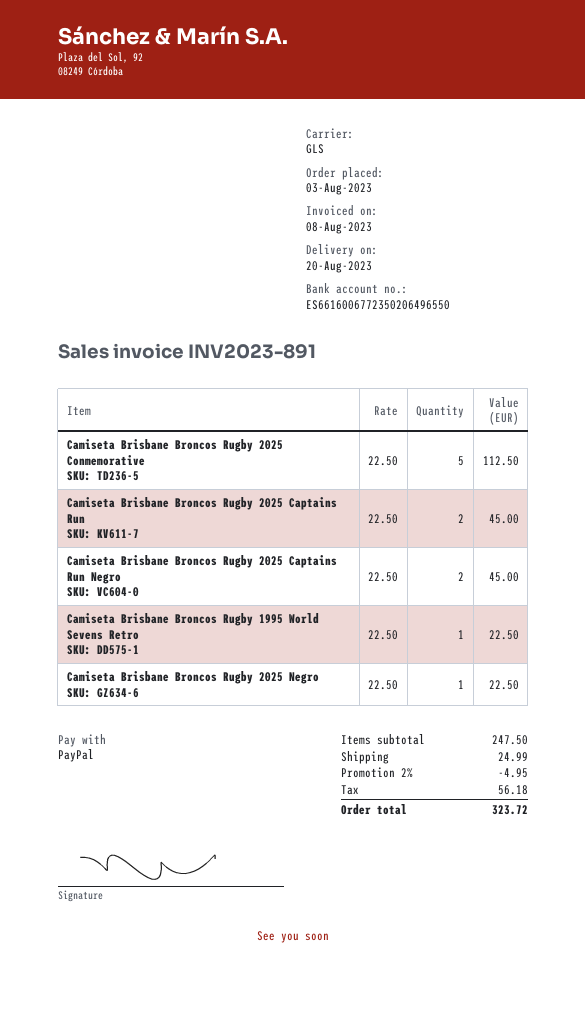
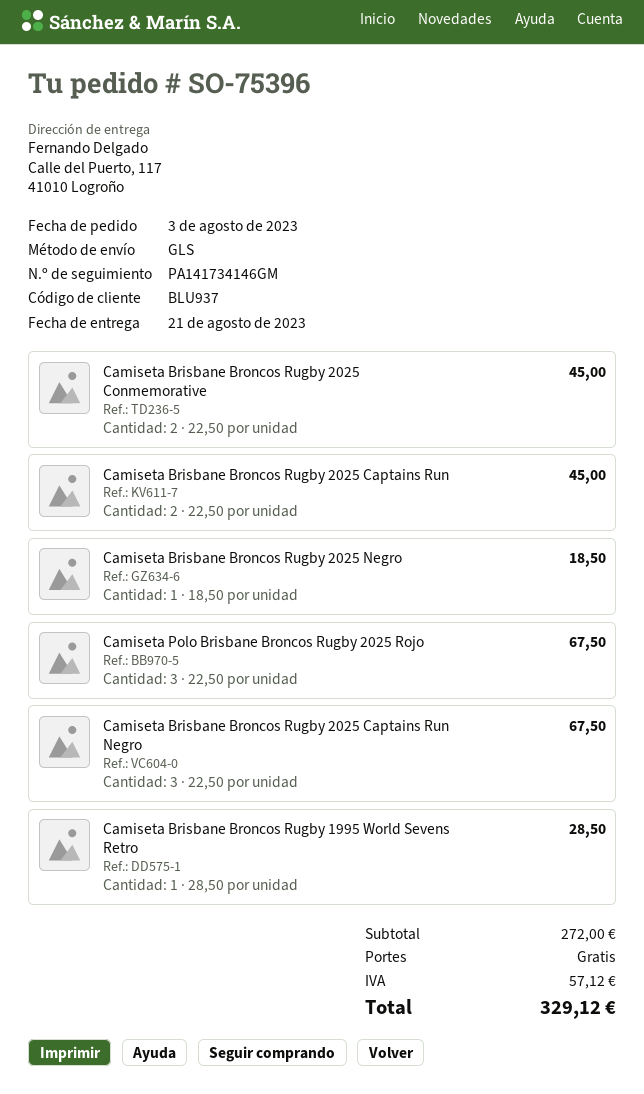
delivery date: 2023-08-20 -> 2023-08-21
Camiseta Brisbane Broncos Rugby 2025 Conmemorative: 5 x 22.50 = 112.50 -> 2 x 22.50 = 45.00
Camiseta Brisbane Broncos Rugby 2025 Captains Run Negro: 2 x 22.50 = 45.00 -> 3 x 22.50 = 67.50
Camiseta Brisbane Broncos Rugby 1995 World Sevens Retro: 1 x 22.50 = 22.50 -> 1 x 28.50 = 28.50
Camiseta Brisbane Broncos Rugby 2025 Negro: 1 x 22.50 = 22.50 -> 1 x 18.50 = 18.50
Camiseta Polo Brisbane Broncos Rugby 2025 Rojo: none -> 3 x 22.50 = 67.50
subtotal: 247.50 -> 272.00
discount: 2% = 4.95 -> none
shipping: 24.99 -> 0.00
tax: 56.18 -> 57.12
total: 323.72 -> 329.12

